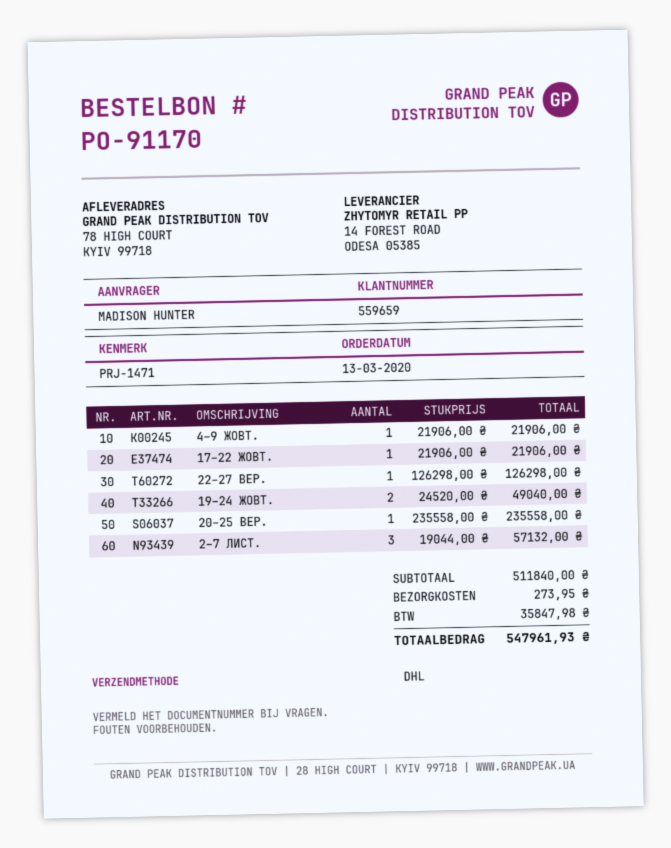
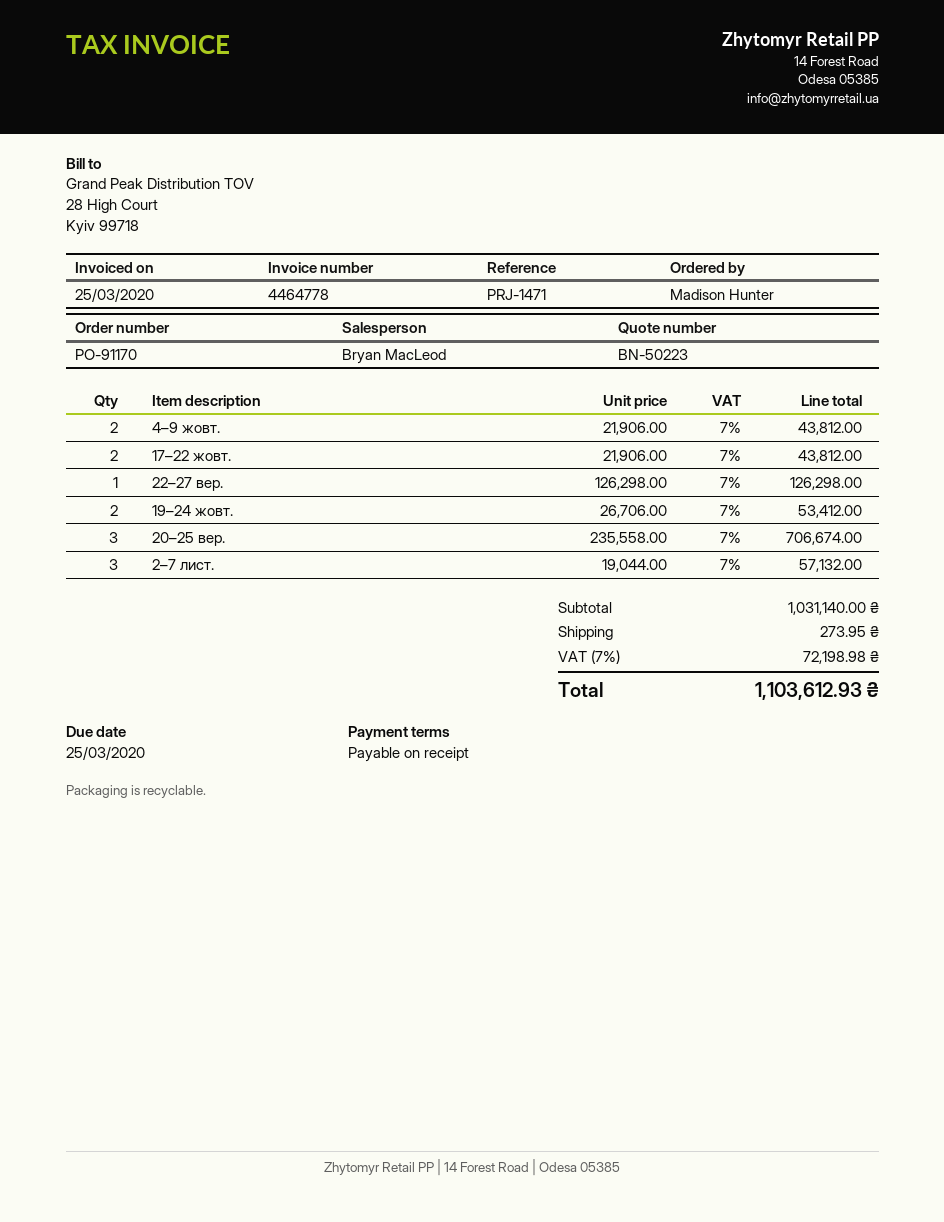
4–9 ЖОВТ.: 1 x 21906.00 = 21906.00 -> 2 x 21906.00 = 43812.00
17–22 ЖОВТ.: 1 x 21906.00 = 21906.00 -> 2 x 21906.00 = 43812.00
19–24 ЖОВТ.: 2 x 24520.00 = 49040.00 -> 2 x 26706.00 = 53412.00
20–25 ВЕР.: 1 x 235558.00 = 235558.00 -> 3 x 235558.00 = 706674.00
subtotal: 511840.00 -> 1031140.00
tax: 35847.98 -> 72198.98
total: 547961.93 -> 1103612.93

